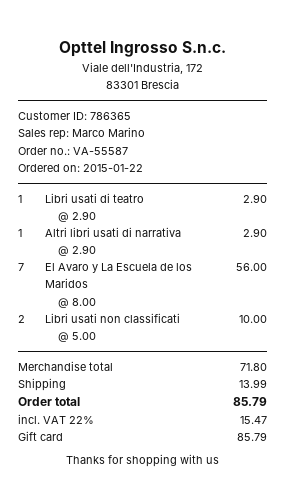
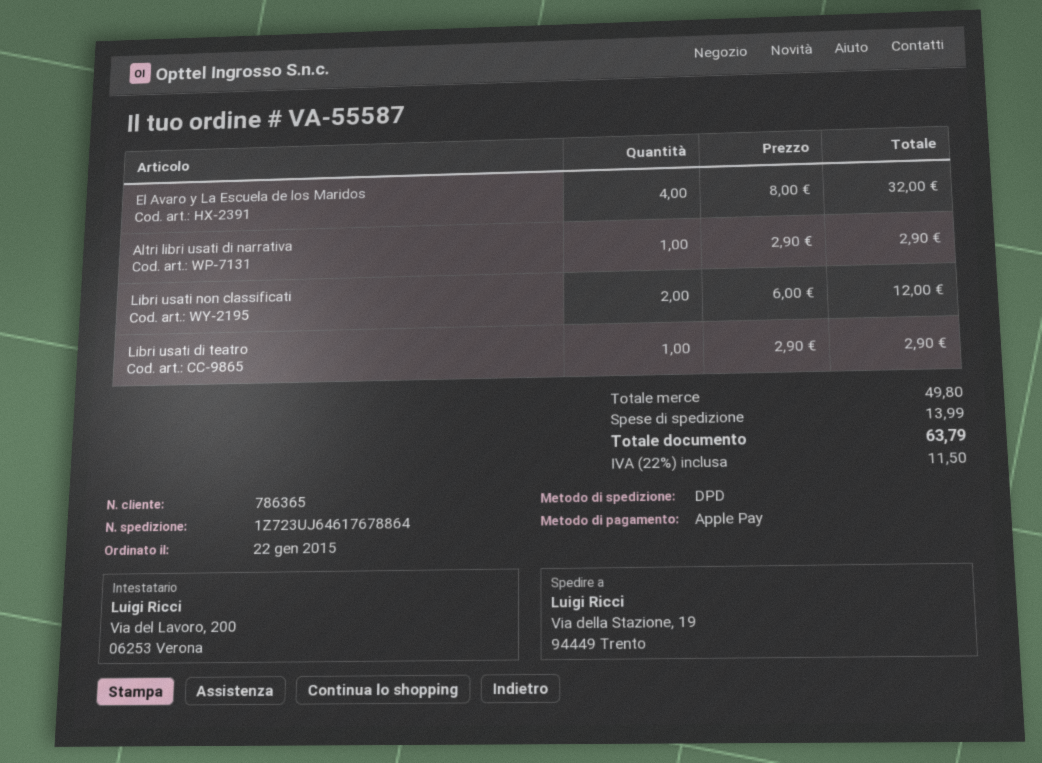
payment method: gift card -> Apple Pay
El Avaro y La Escuela de los Maridos: 7 x 8.00 = 56.00 -> 4 x 8.00 = 32.00
Libri usati non classificati: 2 x 5.00 = 10.00 -> 2 x 6.00 = 12.00
subtotal: 71.80 -> 49.80
tax: 22% = 15.47 -> 22% = 11.50
total: 85.79 -> 63.79

